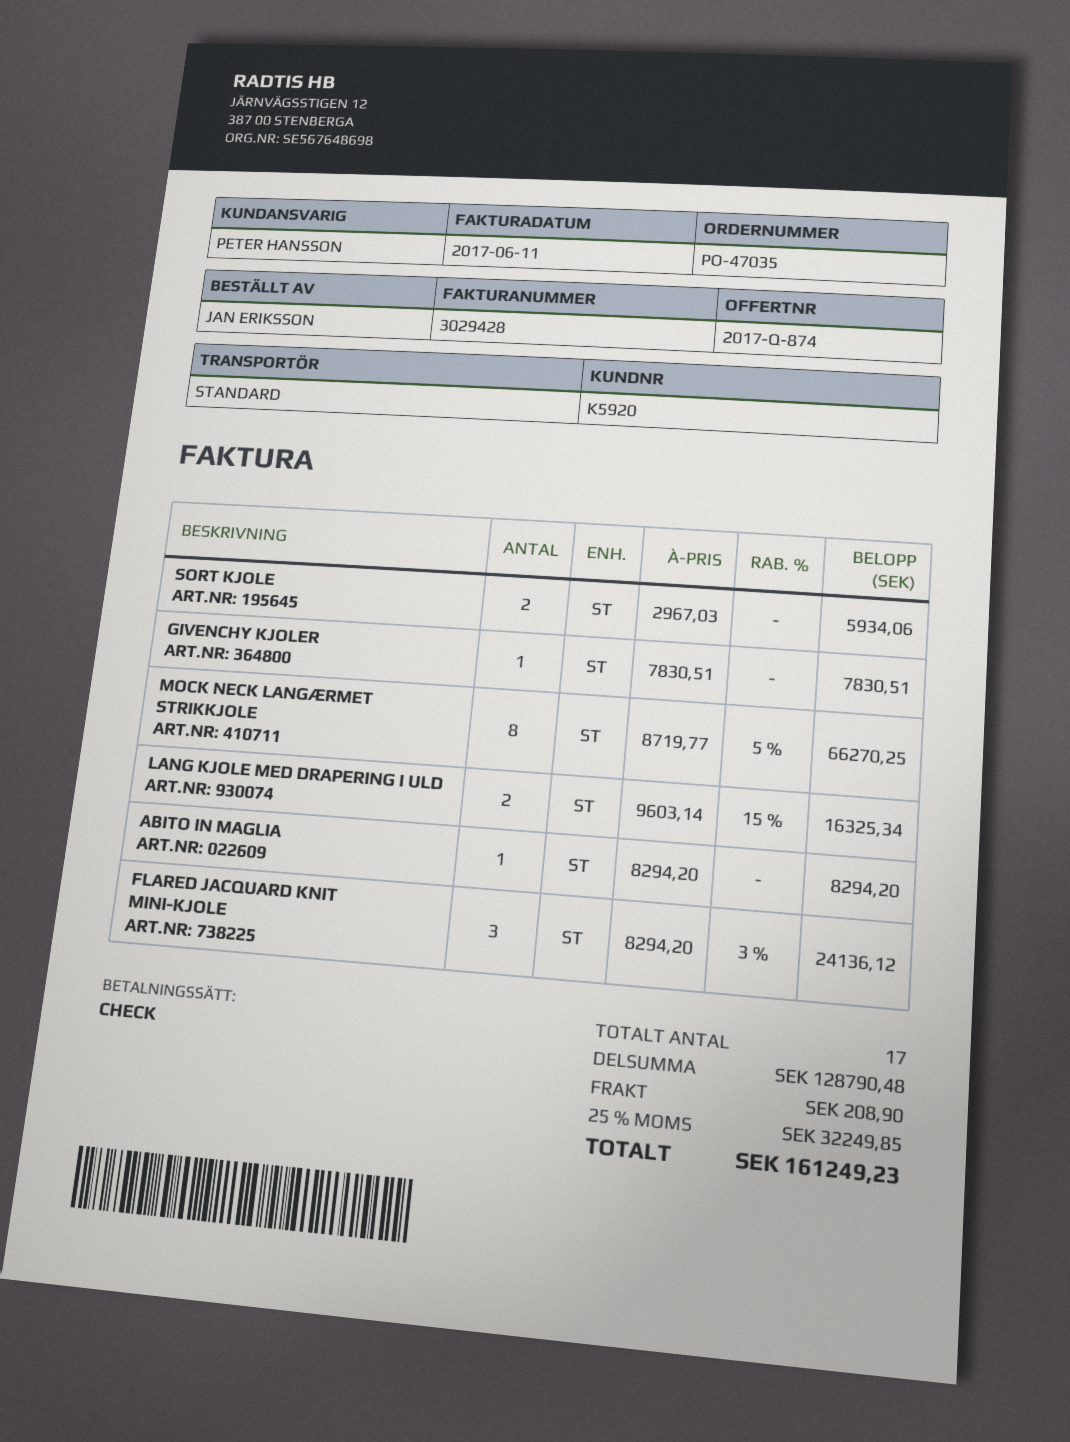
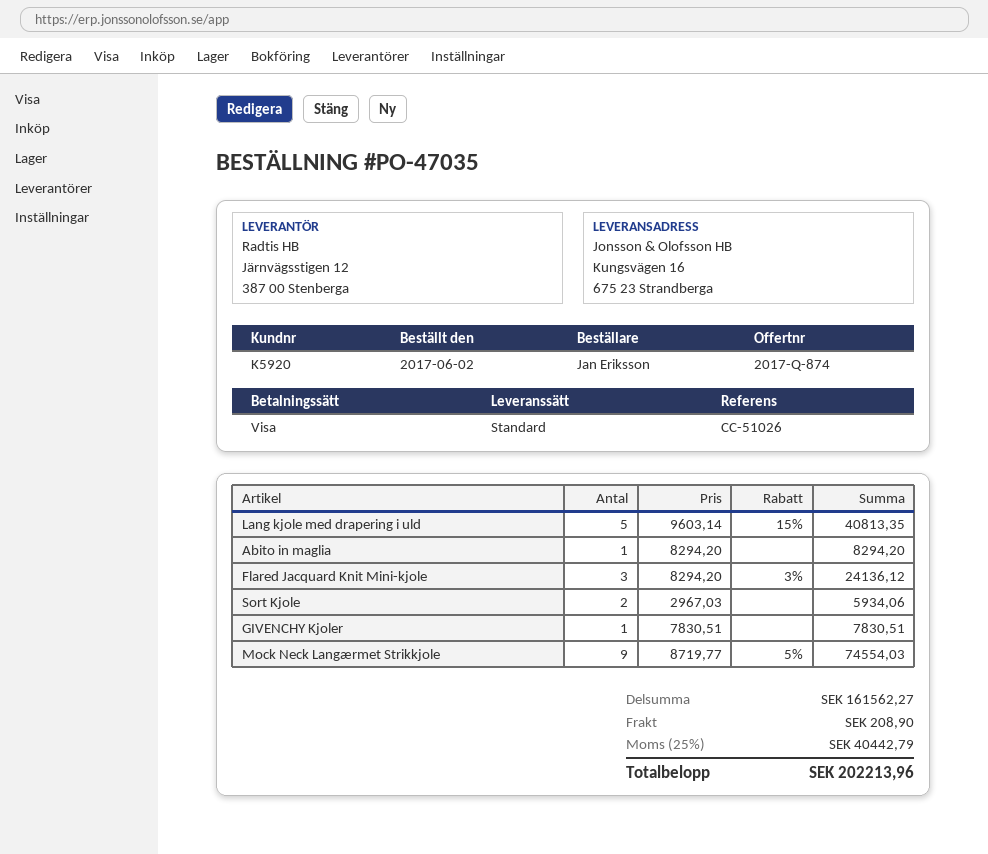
payment method: cheque -> Visa
MOCK NECK LANGÆRMET STRIKKJOLE: 8 x 8719.77 - 5% = 66270.25 -> 9 x 8719.77 - 5% = 74554.03
LANG KJOLE MED DRAPERING I ULD: 2 x 9603.14 - 15% = 16325.34 -> 5 x 9603.14 - 15% = 40813.35
subtotal: 128790.48 -> 161562.27
tax: 25% = 32249.85 -> 25% = 40442.79
total: 161249.23 -> 202213.96

